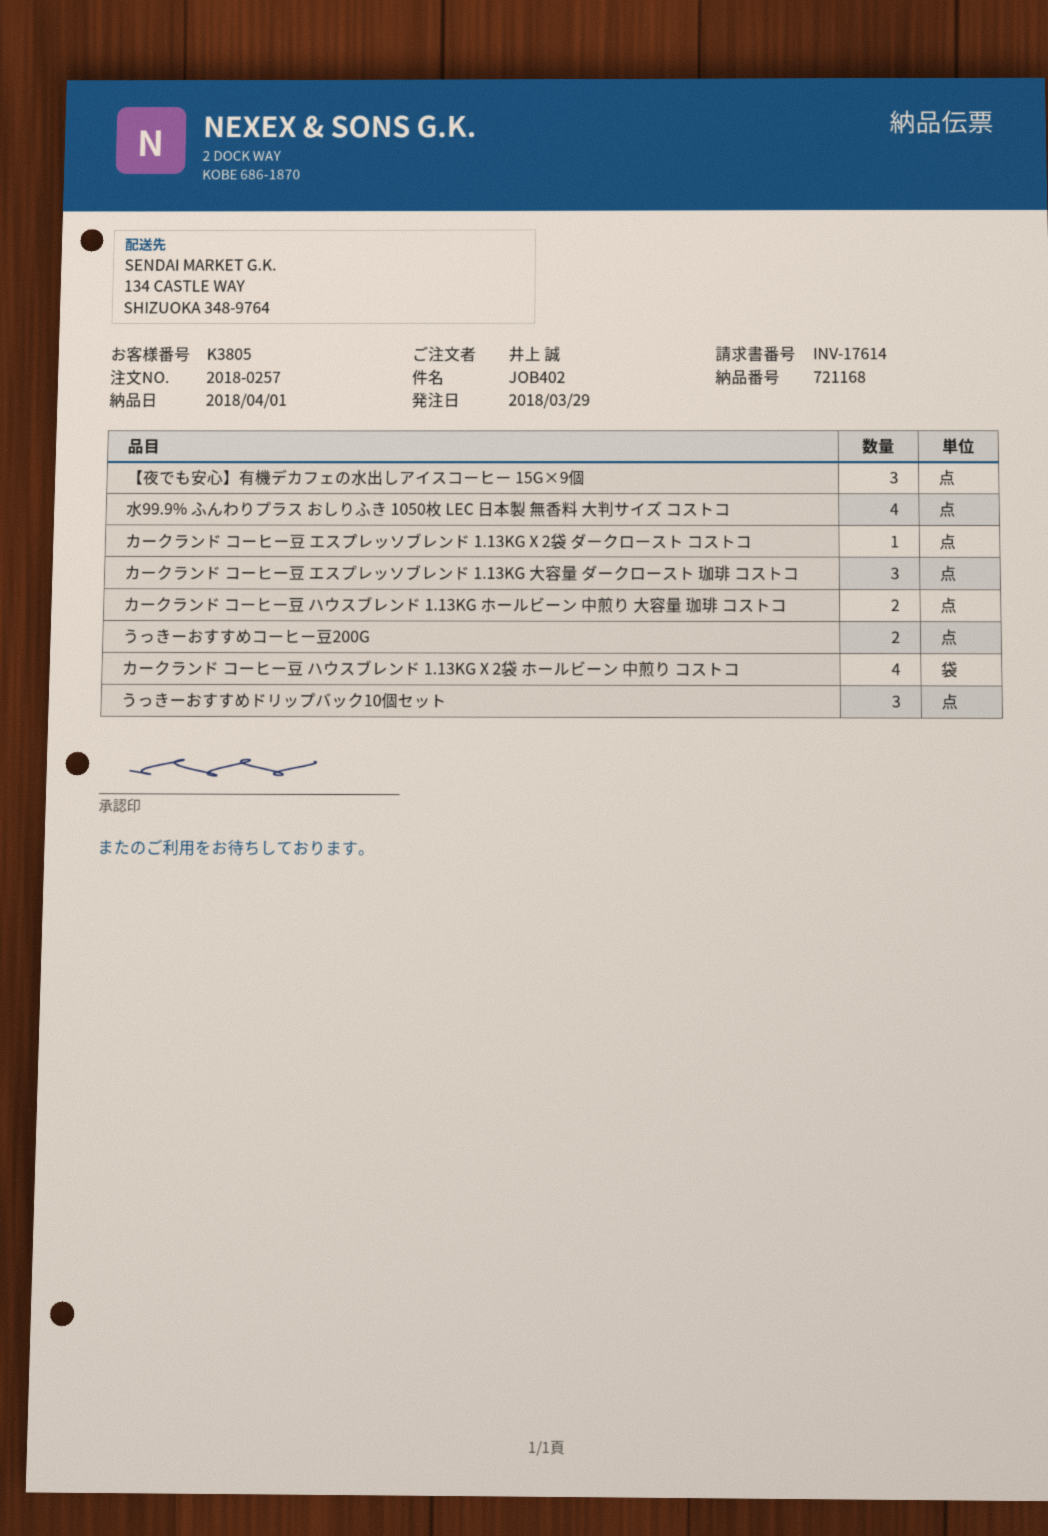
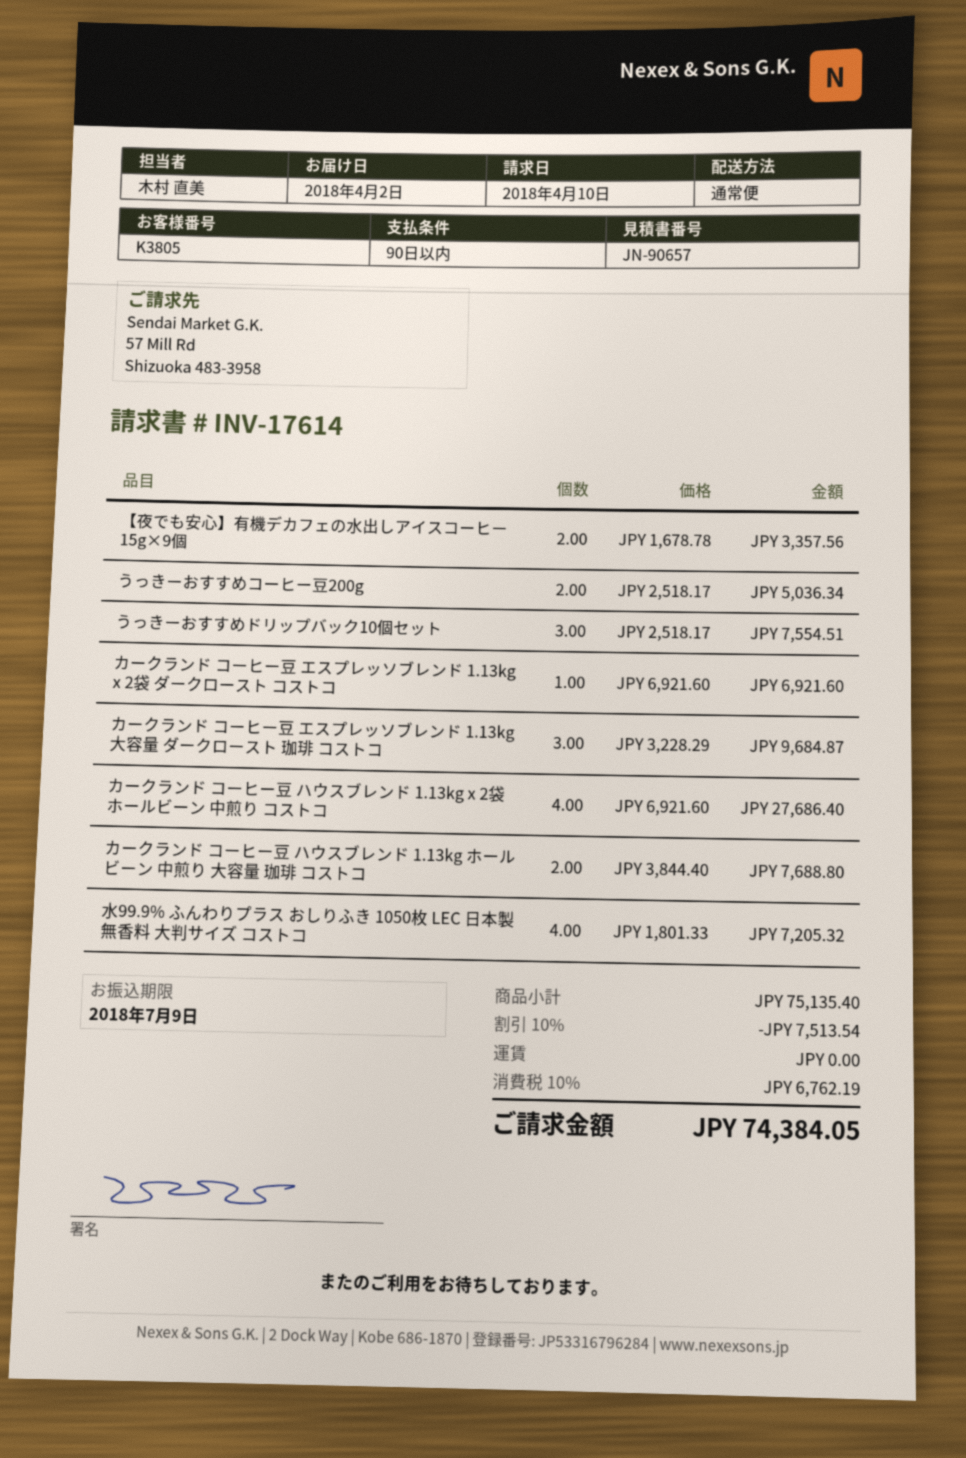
delivery date: 2018-04-01 -> 2018-04-02
【夜でも安心】有機デカフェの水出しアイスコーヒー 15G×9個: 3 -> 2

